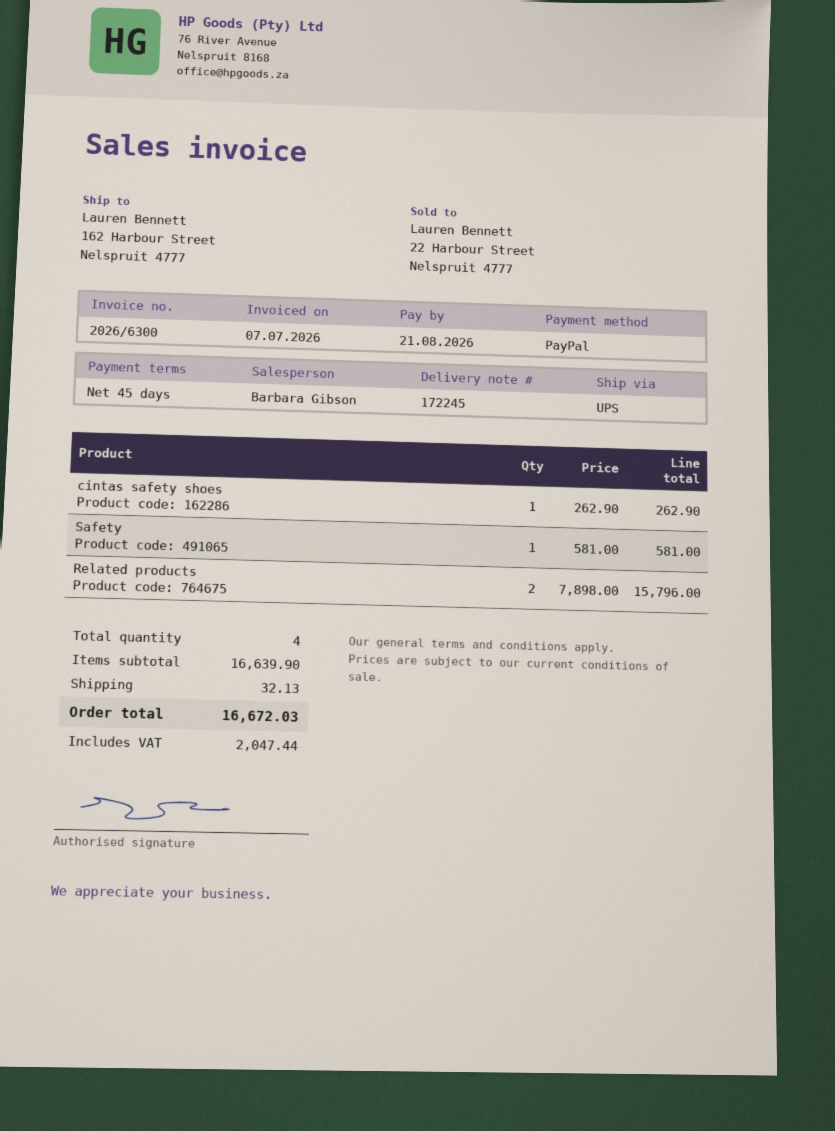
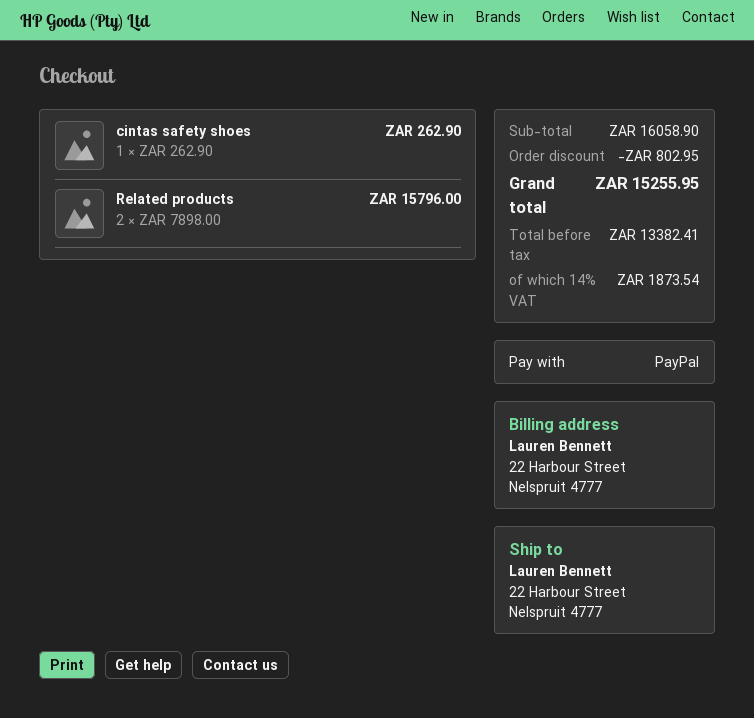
ship to: 162 Harbour Street, Nelspruit 4777 -> 22 Harbour Street, Nelspruit 4777
Safety: 1 x 581.00 = 581.00 -> none
subtotal: 16639.90 -> 16058.90
discount: none -> 802.95
shipping: 32.13 -> none
tax: 2047.44 -> 1873.54
total: 16672.03 -> 15255.95

